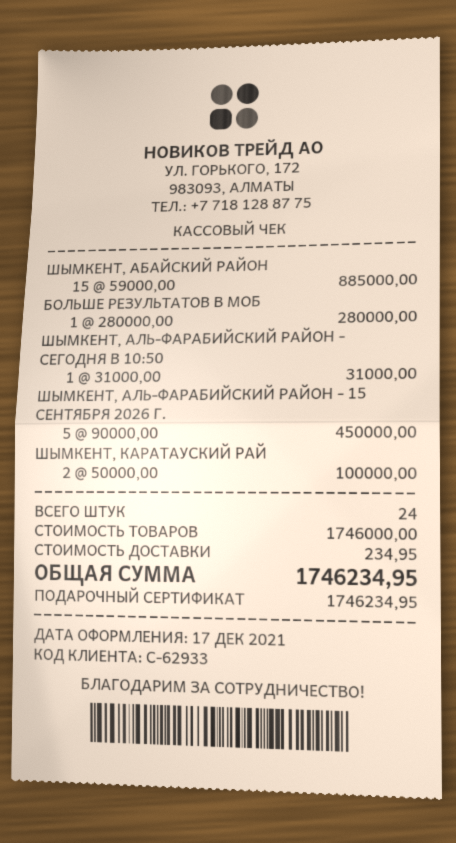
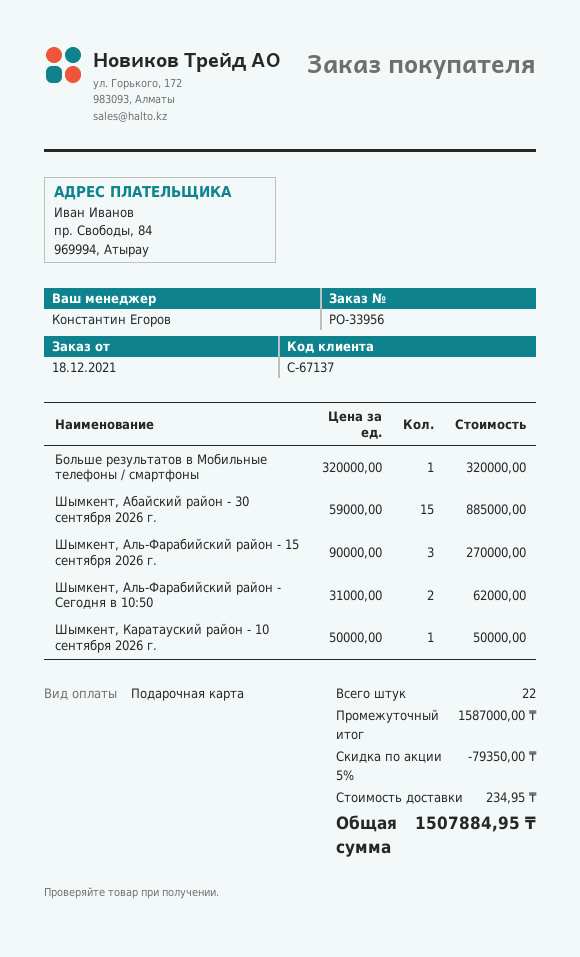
order date: 2021-12-17 -> 2021-12-18
customer number: C-62933 -> C-67137
БОЛЬШЕ РЕЗУЛЬТАТОВ В МОБ: 1 x 280000.00 = 280000.00 -> 1 x 320000.00 = 320000.00
ШЫМКЕНТ, АЛЬ-ФАРАБИЙСКИЙ РАЙОН - СЕГОДНЯ В 10:50: 1 x 31000.00 = 31000.00 -> 2 x 31000.00 = 62000.00
ШЫМКЕНТ, АЛЬ-ФАРАБИЙСКИЙ РАЙОН - 15 СЕНТЯБРЯ 2026 Г.: 5 x 90000.00 = 450000.00 -> 3 x 90000.00 = 270000.00
ШЫМКЕНТ, КАРАТАУСКИЙ РАЙ: 2 x 50000.00 = 100000.00 -> 1 x 50000.00 = 50000.00
total quantity: 24 -> 22
subtotal: 1746000.00 -> 1587000.00
discount: none -> 5% = 79350.00
total: 1746234.95 -> 1507884.95

